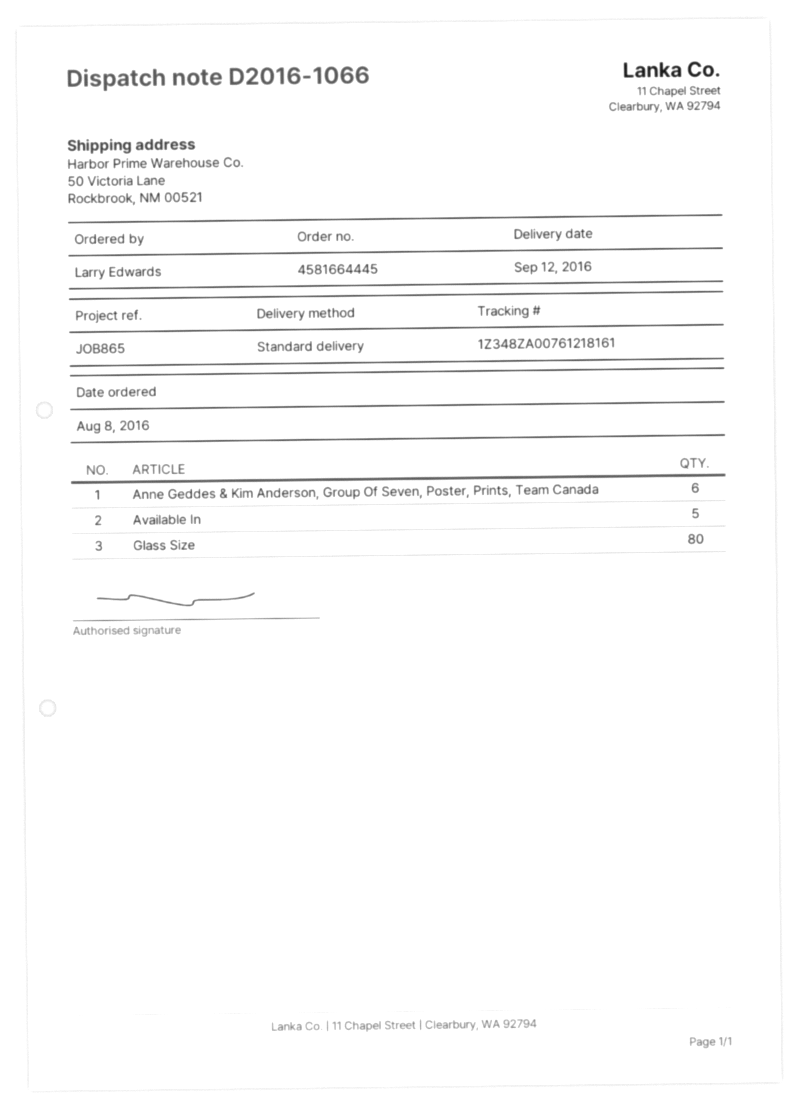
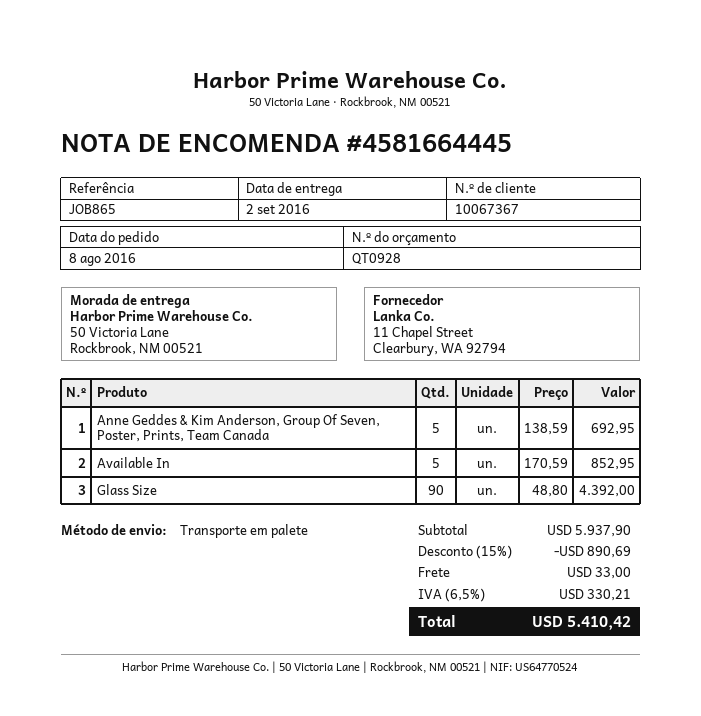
delivery date: 2016-09-12 -> 2016-09-02
shipping method: standard -> pallet freight
Anne Geddes & Kim Anderson, Group Of Seven, Poster, Prints, Team Canada: 6 -> 5
Glass Size: 80 -> 90

